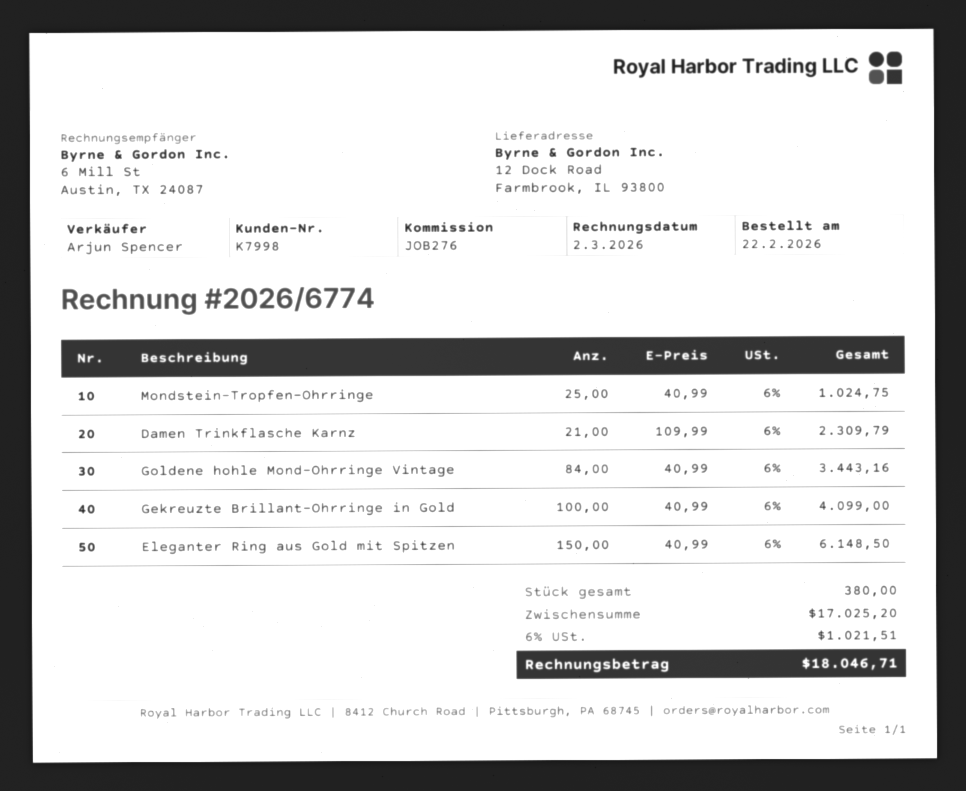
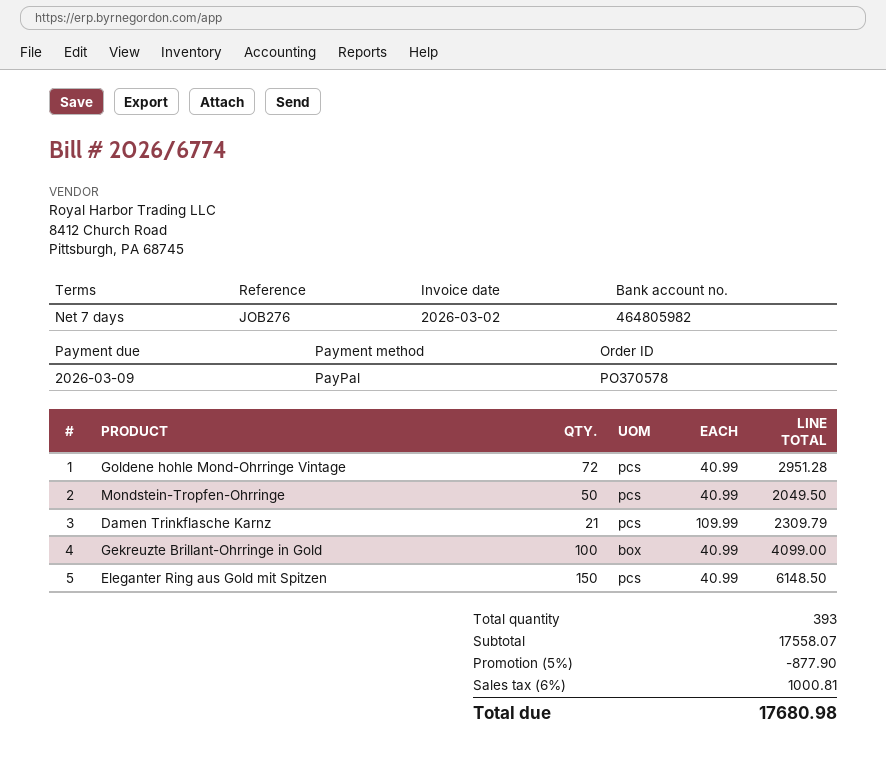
Mondstein-Tropfen-Ohrringe: 25 x 40.99 = 1024.75 -> 50 x 40.99 = 2049.50
Goldene hohle Mond-Ohrringe Vintage: 84 x 40.99 = 3443.16 -> 72 x 40.99 = 2951.28
total quantity: 380 -> 393
subtotal: 17025.20 -> 17558.07
discount: none -> 5% = 877.90
tax: 6% = 1021.51 -> 6% = 1000.81
total: 18046.71 -> 17680.98

